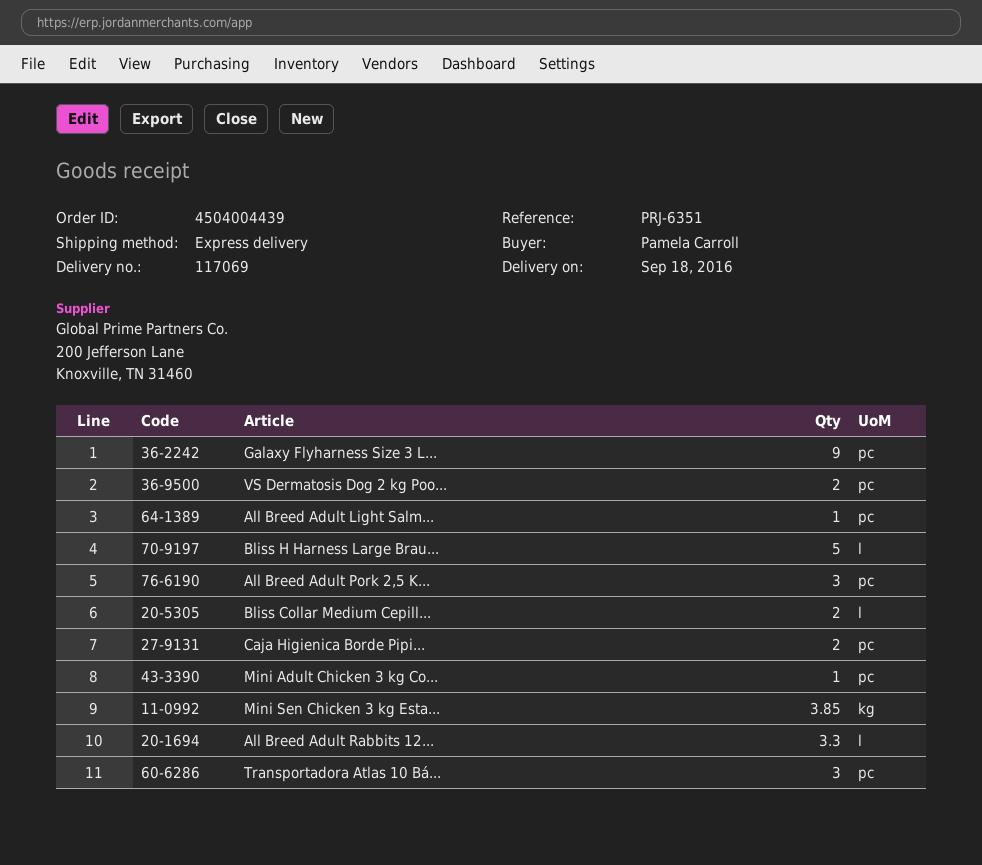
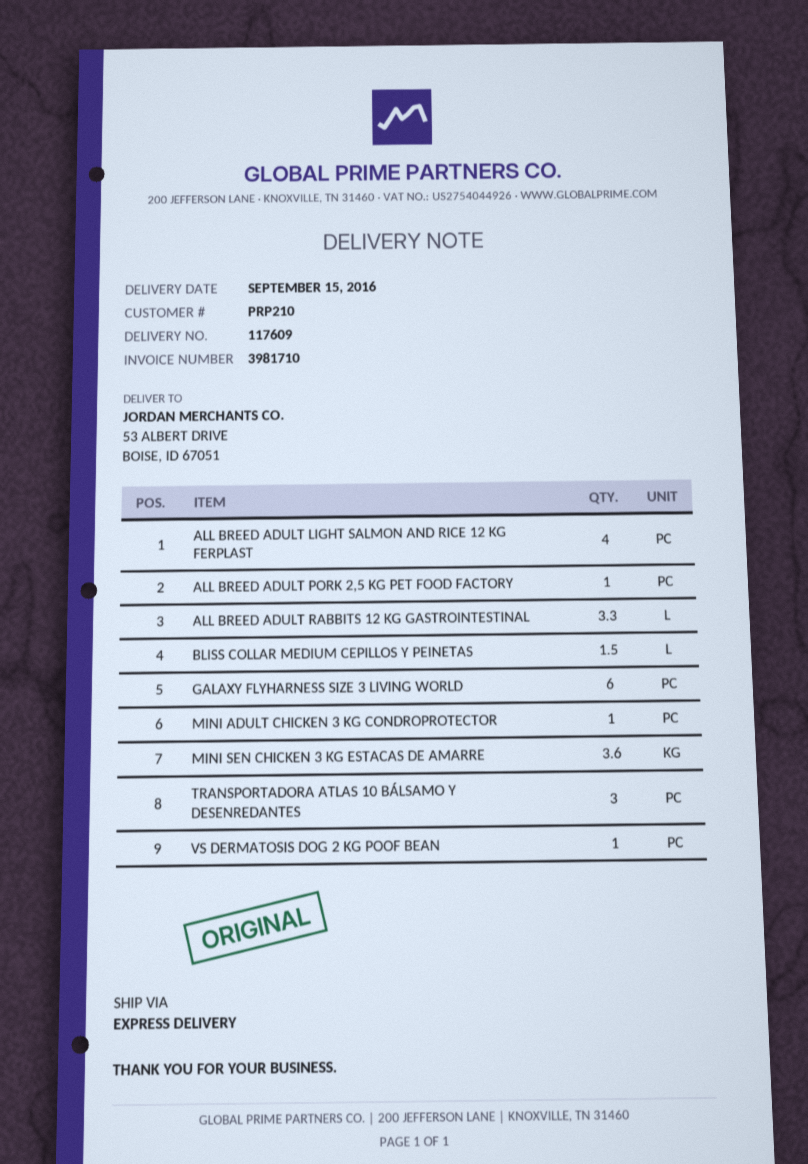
delivery note number: 117069 -> 117609
delivery date: 2016-09-18 -> 2016-09-15
Galaxy Flyharness Size 3 L...: 9 -> 6
VS Dermatosis Dog 2 kg Poo...: 2 -> 1
All Breed Adult Light Salm...: 1 -> 4
Bliss H Harness Large Brau...: 5 -> none
All Breed Adult Pork 2,5 K...: 3 -> 1
Bliss Collar Medium Cepill...: 2 -> 1.5
Caja Higienica Borde Pipi...: 2 -> none
Mini Sen Chicken 3 kg Esta...: 3.85 -> 3.6

